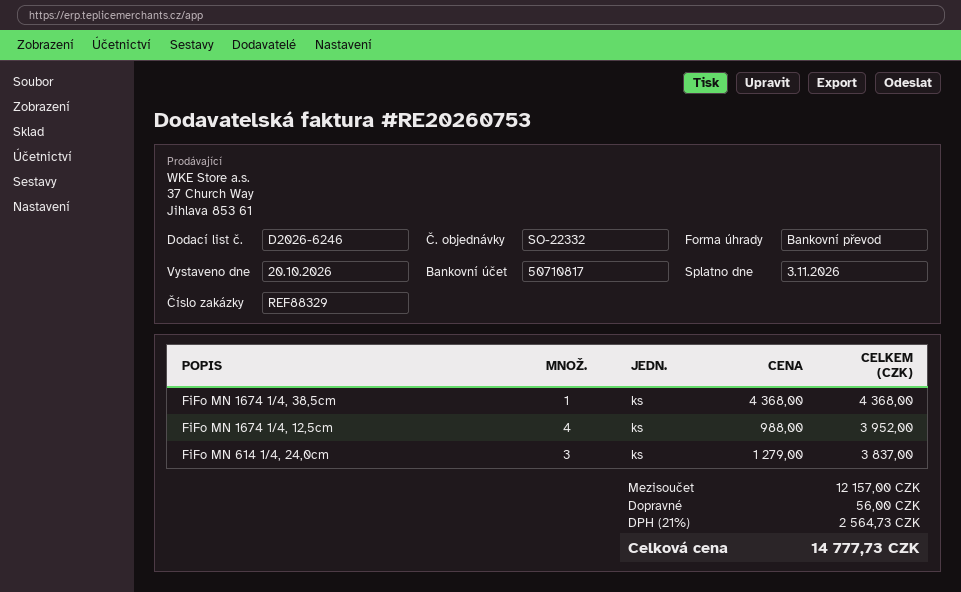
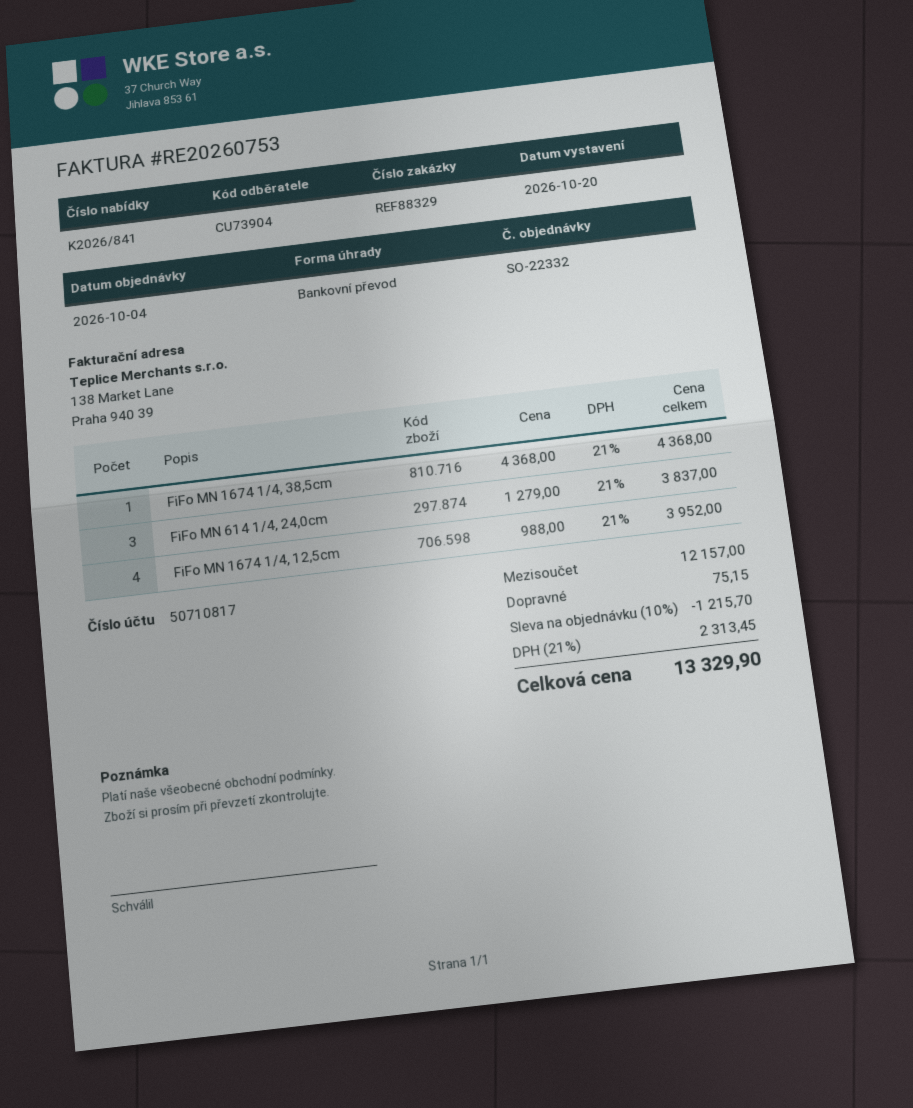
discount: none -> 10% = 1215.70
shipping: 56.00 -> 75.15
tax: 21% = 2564.73 -> 21% = 2313.45
total: 14777.73 -> 13329.90

